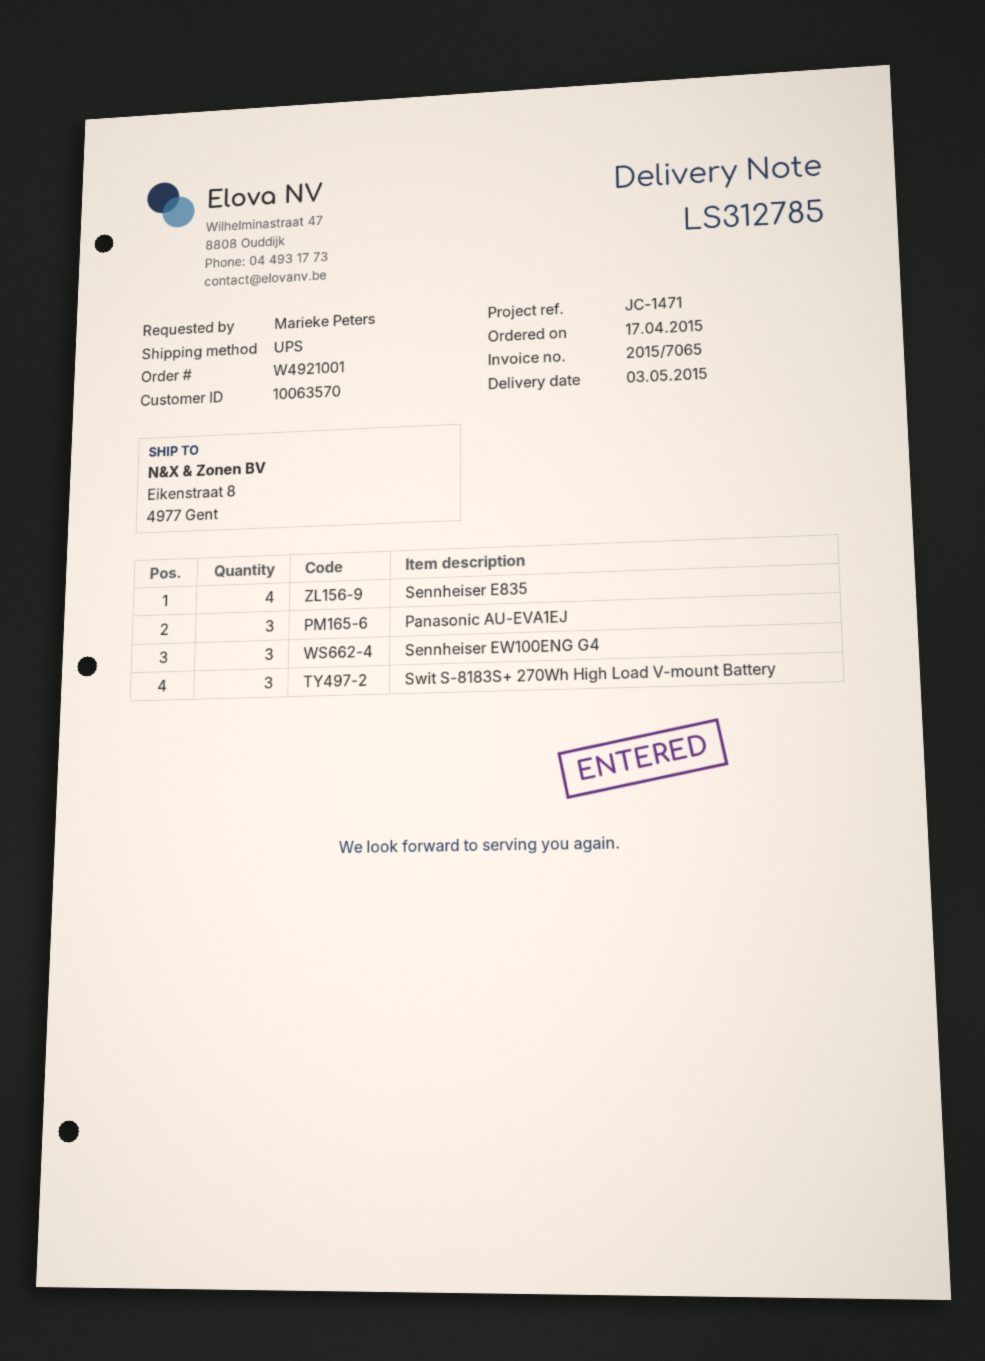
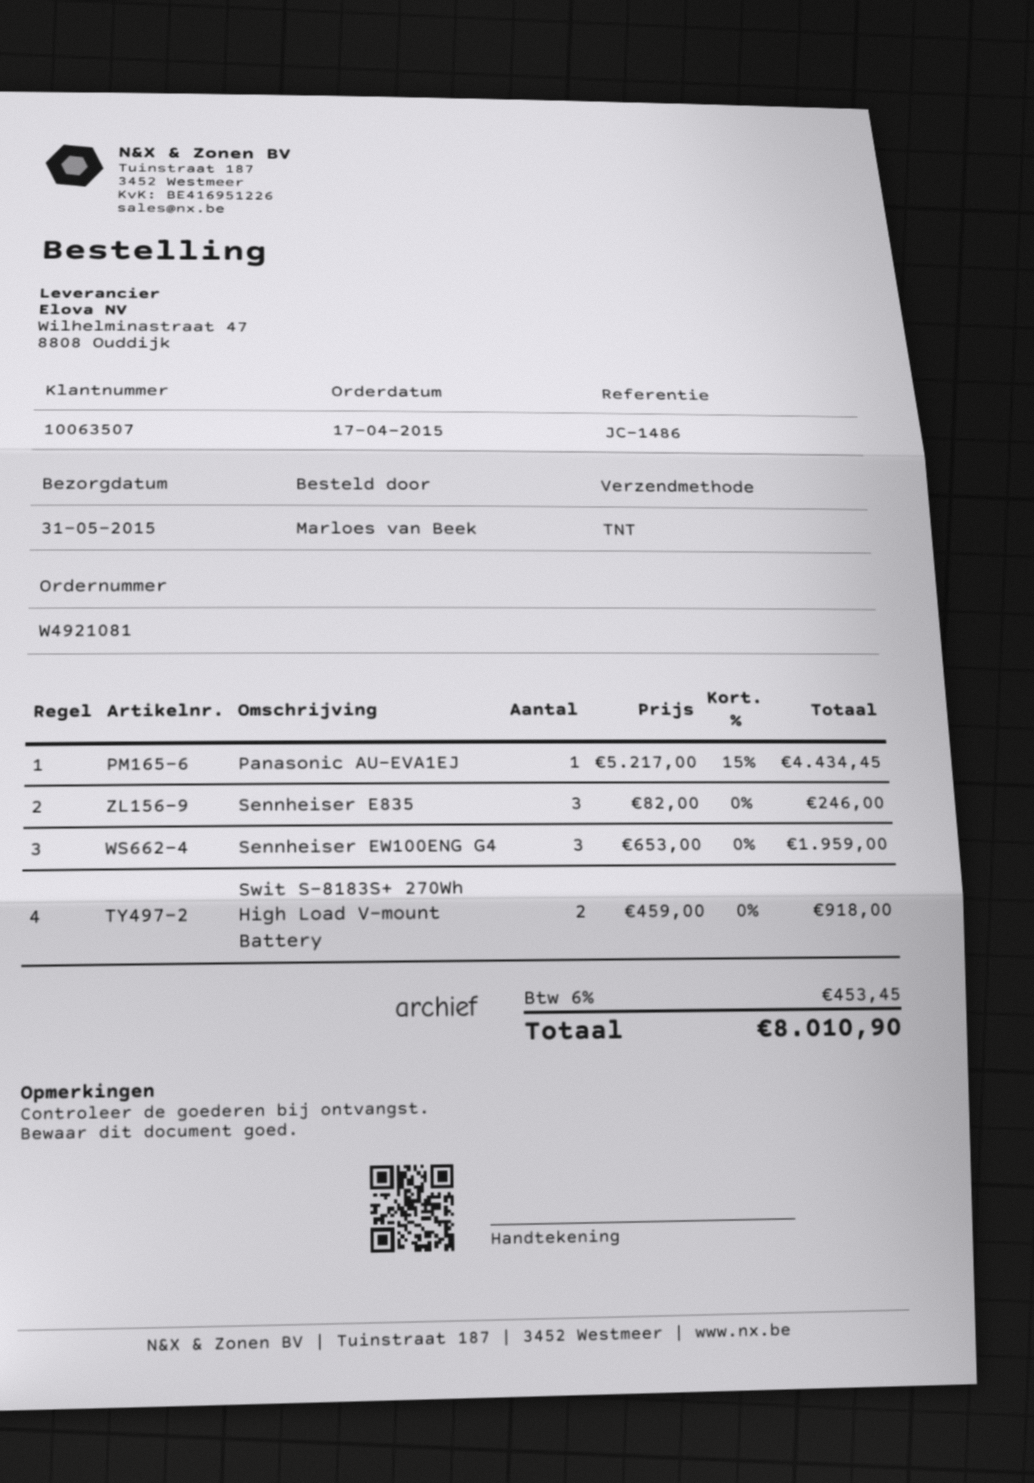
order number: W4921001 -> W4921081
delivery date: 2015-05-03 -> 2015-05-31
customer number: 10063570 -> 10063507
reference: JC-1471 -> JC-1486
ordered by: Marieke Peters -> Marloes van Beek
shipping method: UPS -> TNT
Sennheiser E835: 4 -> 3
Panasonic AU-EVA1EJ: 3 -> 1
Swit S-8183S+ 270Wh High Load V-mount Battery: 3 -> 2

